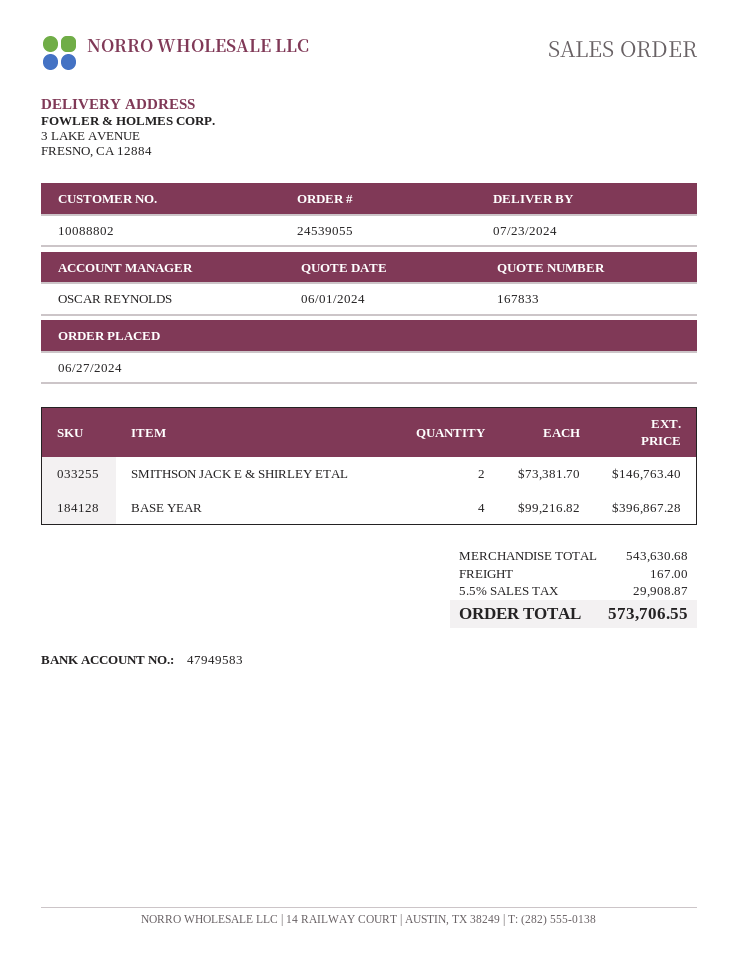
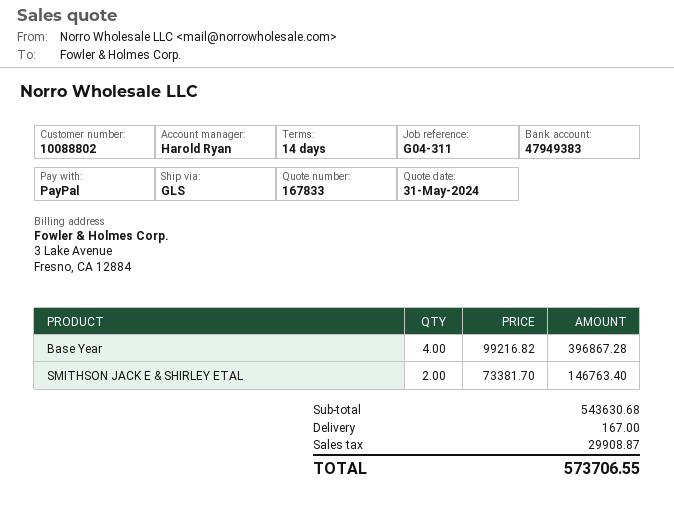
quote date: 2024-06-01 -> 2024-05-31
sales rep: OSCAR REYNOLDS -> Harold Ryan
bank account: 47949583 -> 47949383

